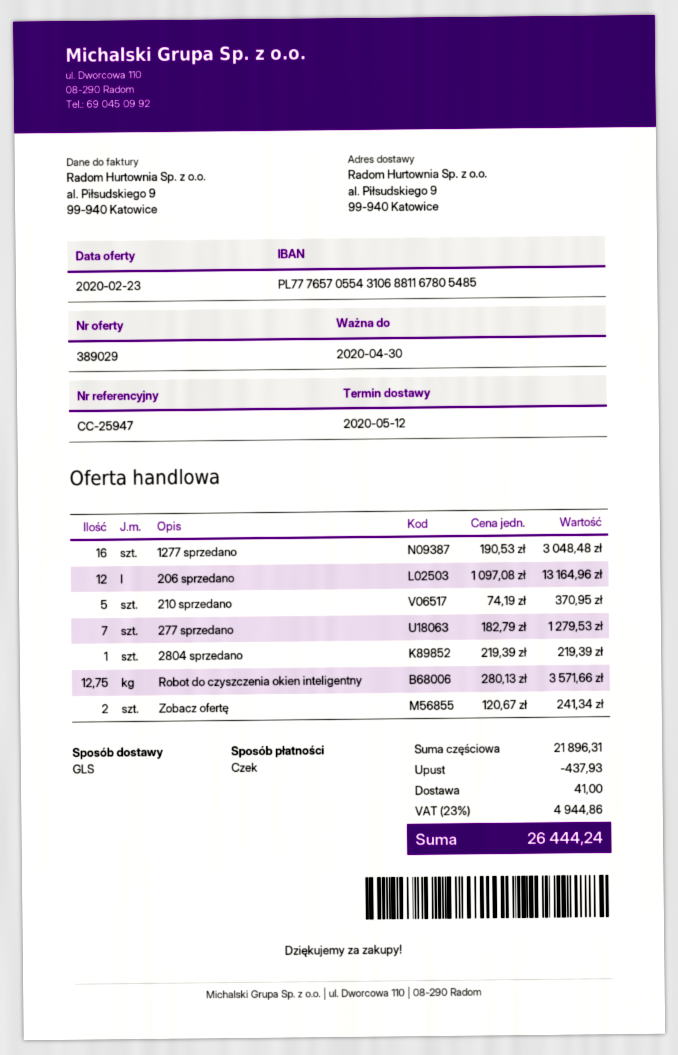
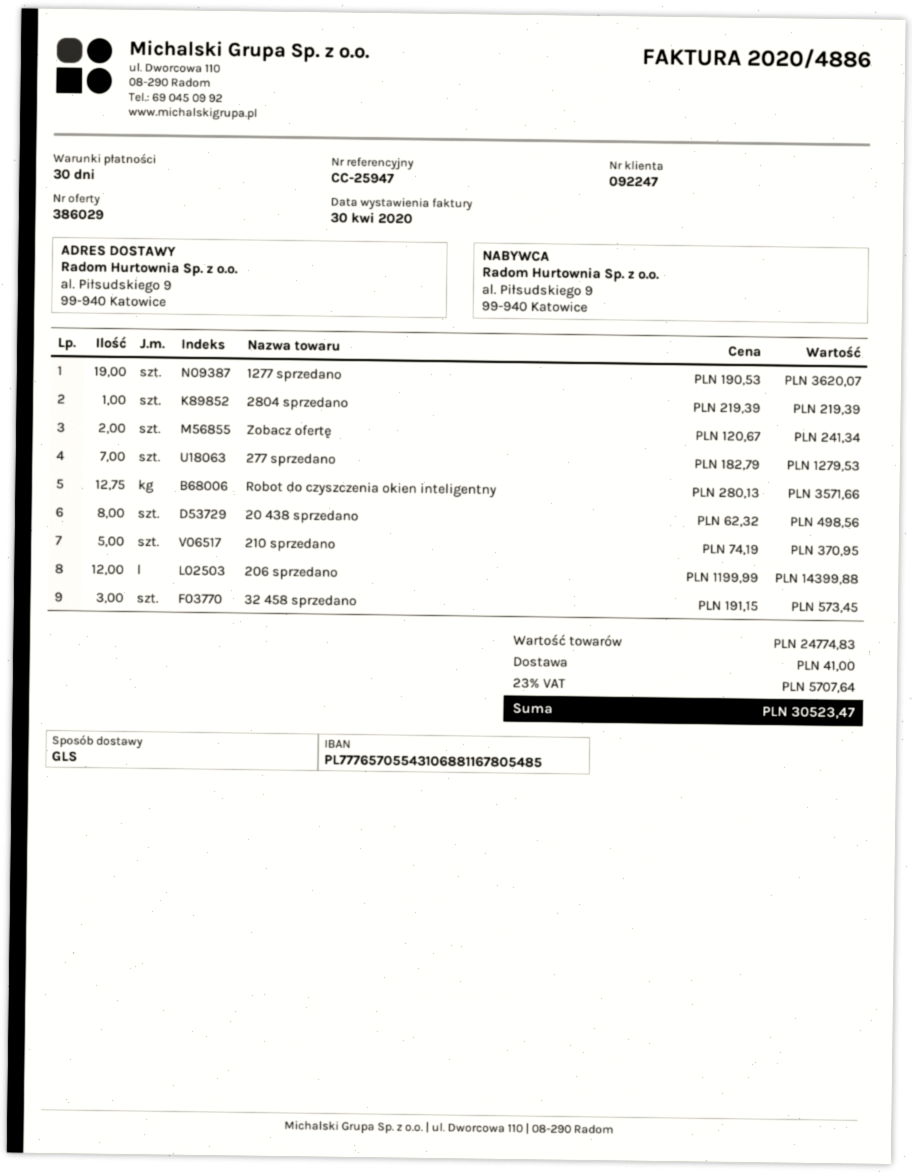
quote number: 389029 -> 386029
1277 sprzedano: 16 x 190.53 = 3048.48 -> 19 x 190.53 = 3620.07
206 sprzedano: 12 x 1097.08 = 13164.96 -> 12 x 1199.99 = 14399.88
20 438 sprzedano: none -> 8 x 62.32 = 498.56
32 458 sprzedano: none -> 3 x 191.15 = 573.45
subtotal: 21896.31 -> 24774.83
discount: 437.93 -> none
tax: 23% = 4944.86 -> 23% = 5707.64
total: 26444.24 -> 30523.47

